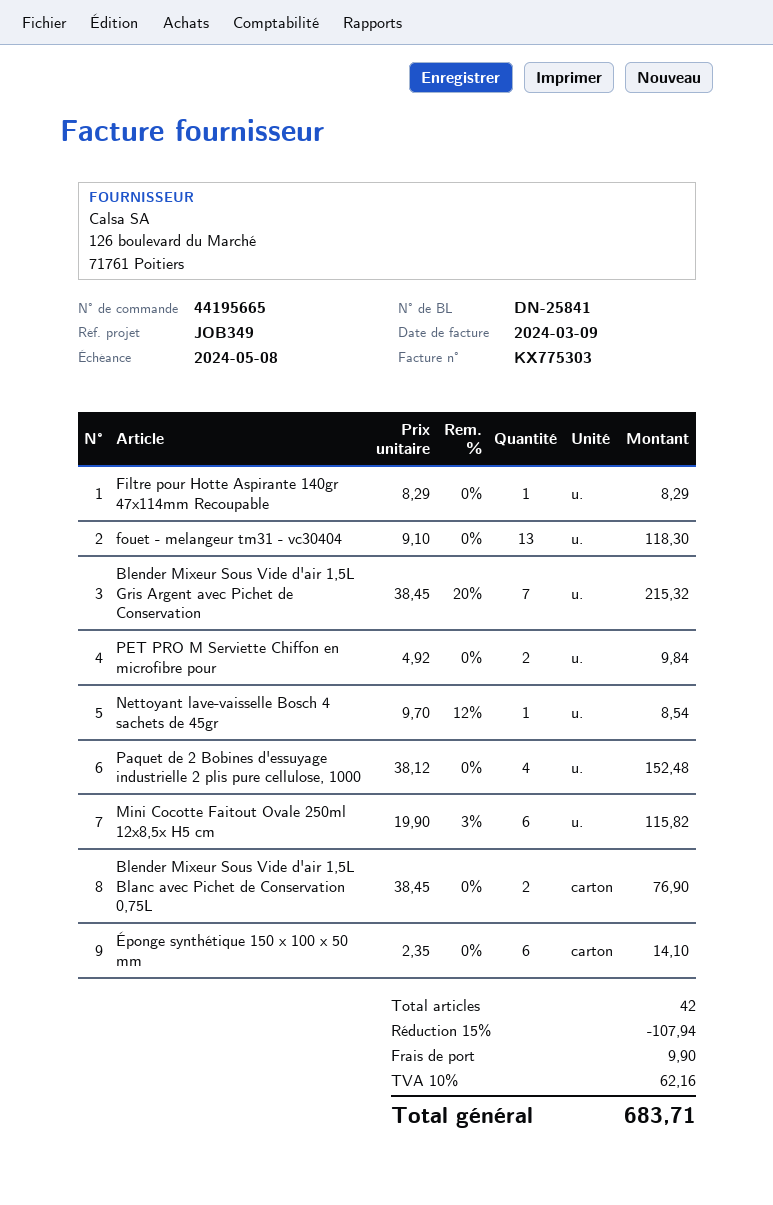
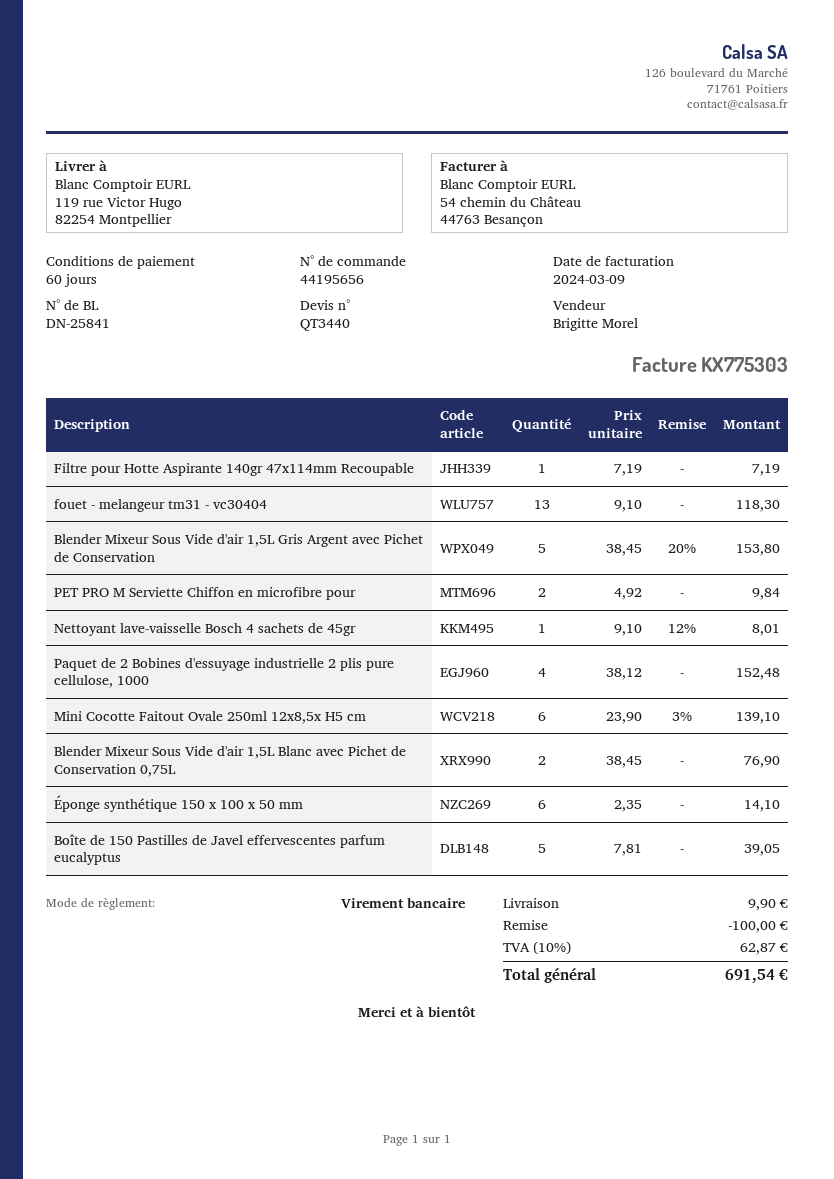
order number: 44195665 -> 44195656
Filtre pour Hotte Aspirante 140gr 47x114mm Recoupable: 1 x 8.29 = 8.29 -> 1 x 7.19 = 7.19
Blender Mixeur Sous Vide d'air 1,5L Gris Argent avec Pichet de Conservation: 7 x 38.45 - 20% = 215.32 -> 5 x 38.45 - 20% = 153.80
Nettoyant lave-vaisselle Bosch 4 sachets de 45gr: 1 x 9.70 - 12% = 8.54 -> 1 x 9.10 - 12% = 8.01
Mini Cocotte Faitout Ovale 250ml 12x8,5x H5 cm: 6 x 19.90 - 3% = 115.82 -> 6 x 23.90 - 3% = 139.10
Boîte de 150 Pastilles de Javel effervescentes parfum eucalyptus: none -> 5 x 7.81 = 39.05
discount: 107.94 -> 100.00
tax: 10% = 62.16 -> 10% = 62.87
total: 683.71 -> 691.54

